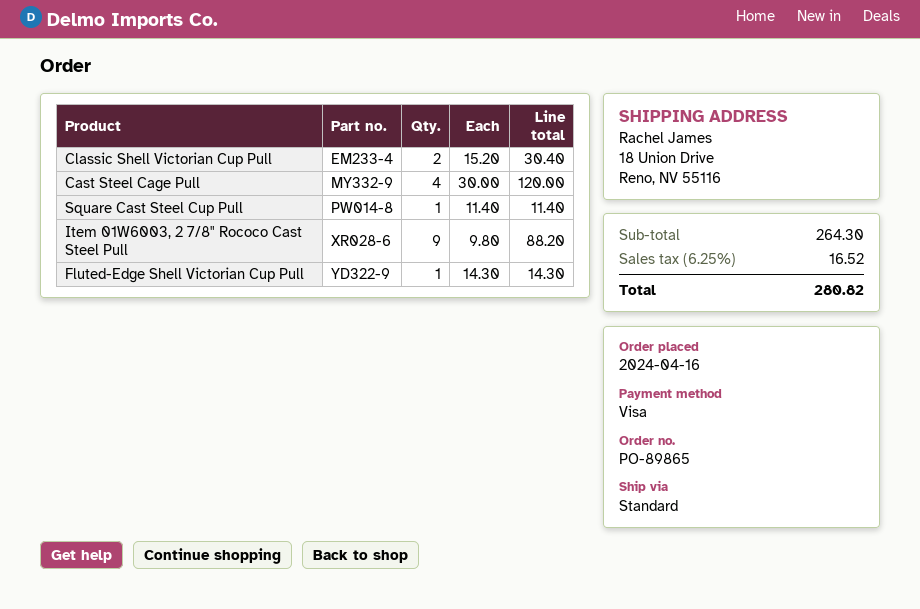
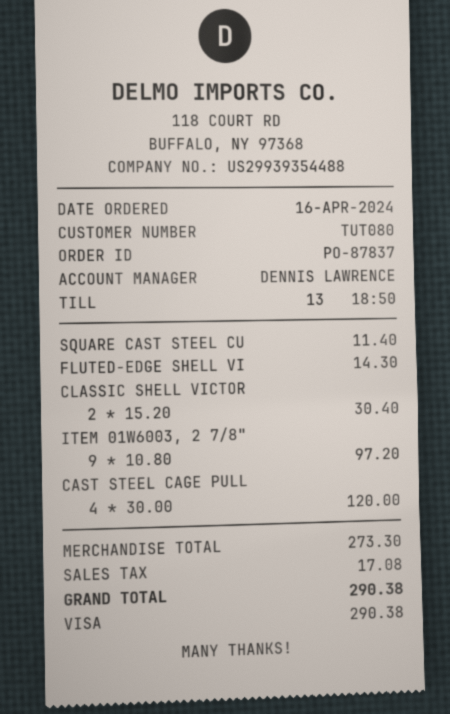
order number: PO-89865 -> PO-87837
Item 01W6003, 2 7/8" Rococo Cast Steel Pull: 9 x 9.80 = 88.20 -> 9 x 10.80 = 97.20
subtotal: 264.30 -> 273.30
tax: 16.52 -> 17.08
total: 280.82 -> 290.38

